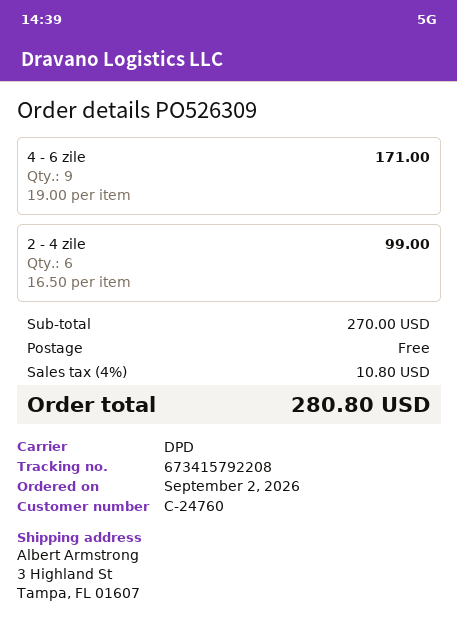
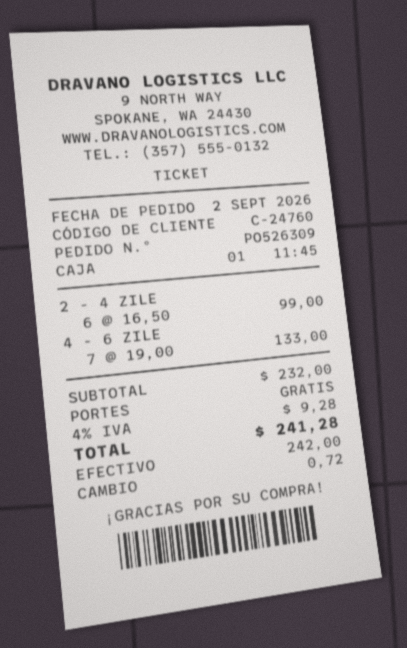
4 - 6 zile: 9 x 19.00 = 171.00 -> 7 x 19.00 = 133.00
subtotal: 270.00 -> 232.00
tax: 4% = 10.80 -> 4% = 9.28
total: 280.80 -> 241.28

